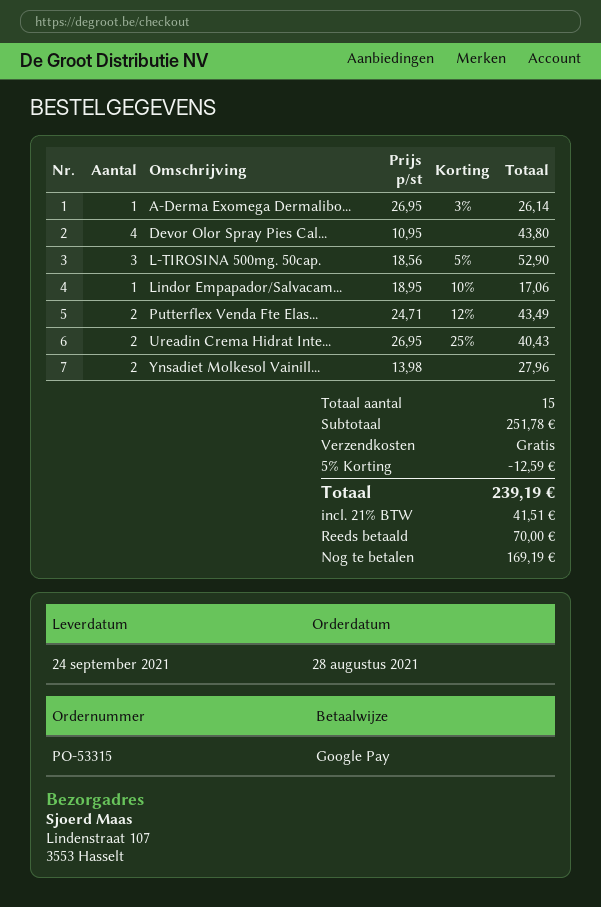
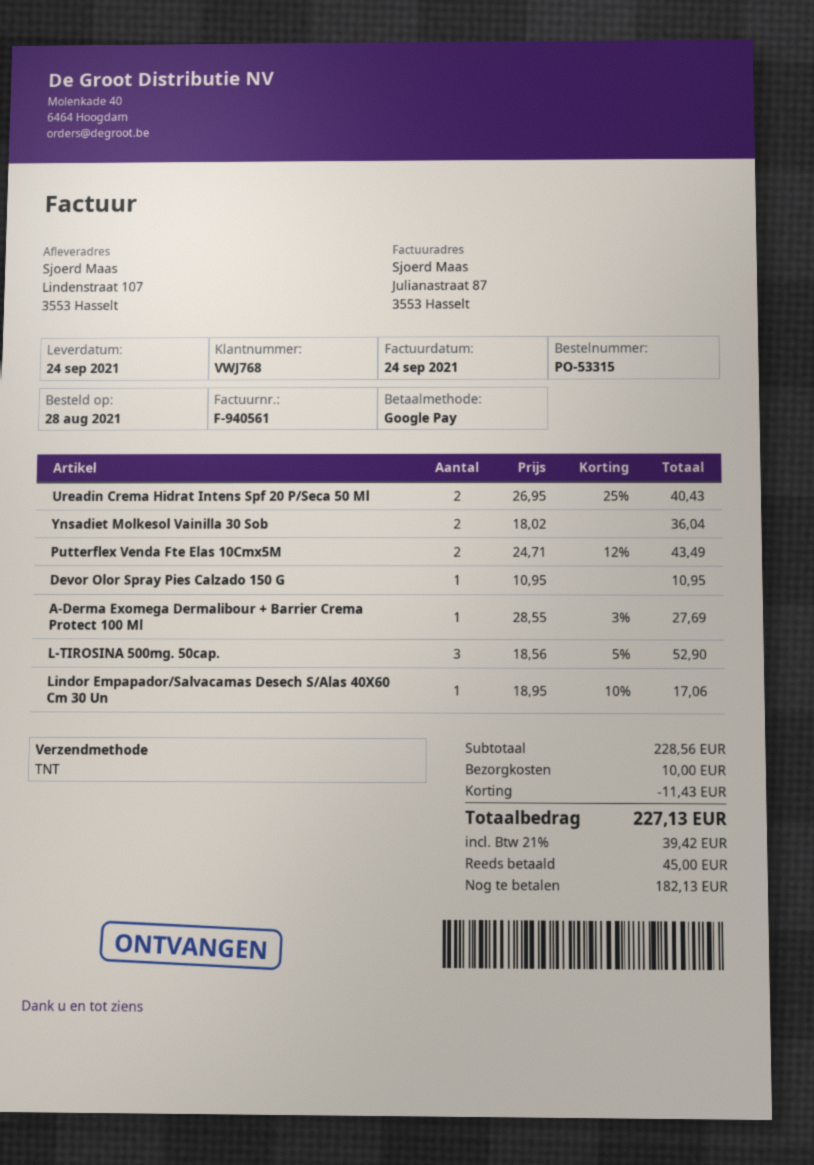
A-Derma Exomega Dermalibo...: 1 x 26.95 - 3% = 26.14 -> 1 x 28.55 - 3% = 27.69
Devor Olor Spray Pies Cal...: 4 x 10.95 = 43.80 -> 1 x 10.95 = 10.95
Ynsadiet Molkesol Vainill...: 2 x 13.98 = 27.96 -> 2 x 18.02 = 36.04
subtotal: 251.78 -> 228.56
discount: 12.59 -> 11.43
shipping: 0.00 -> 10.00
tax: 21% = 41.51 -> 21% = 39.42
total: 239.19 -> 227.13
deposit: 70.00 -> 45.00
balance: 169.19 -> 182.13

